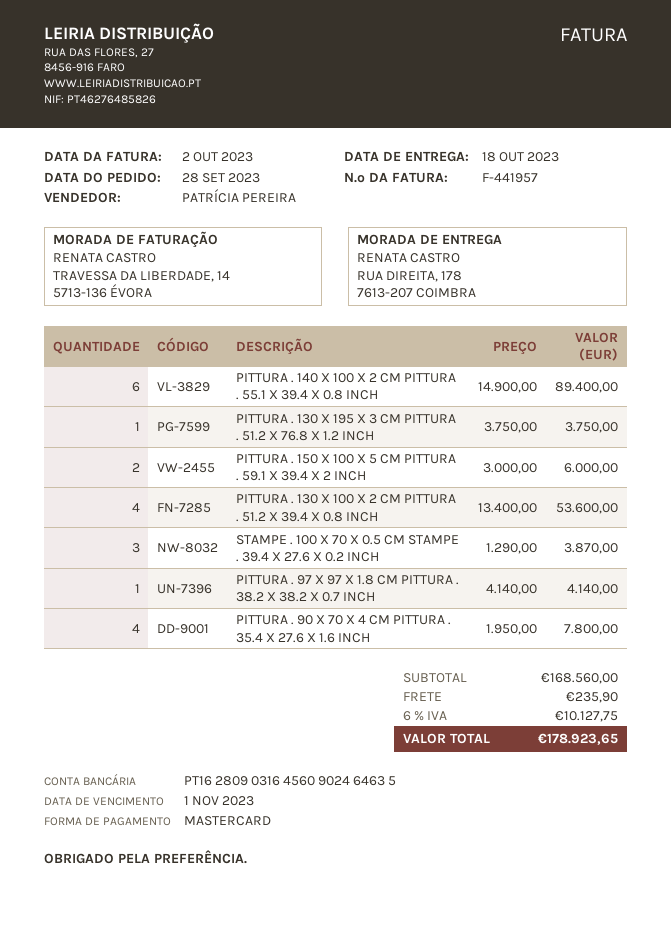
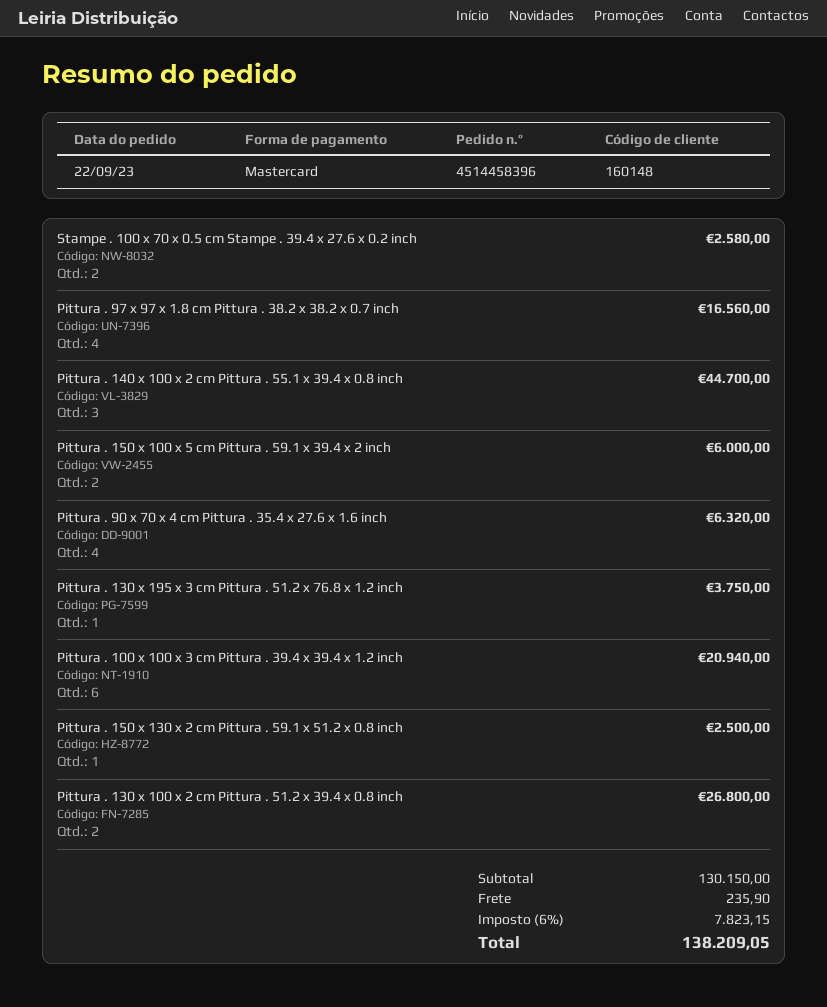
order date: 2023-09-28 -> 2023-09-22
PITTURA . 140 X 100 X 2 CM PITTURA . 55.1 X 39.4 X 0.8 INCH: 6 for 89400.00 -> 3 for 44700.00
PITTURA . 130 X 100 X 2 CM PITTURA . 51.2 X 39.4 X 0.8 INCH: 4 for 53600.00 -> 2 for 26800.00
STAMPE . 100 X 70 X 0.5 CM STAMPE . 39.4 X 27.6 X 0.2 INCH: 3 for 3870.00 -> 2 for 2580.00
PITTURA . 97 X 97 X 1.8 CM PITTURA . 38.2 X 38.2 X 0.7 INCH: 1 for 4140.00 -> 4 for 16560.00
PITTURA . 90 X 70 X 4 CM PITTURA . 35.4 X 27.6 X 1.6 INCH: 4 for 7800.00 -> 4 for 6320.00
Pittura . 100 x 100 x 3 cm Pittura . 39.4 x 39.4 x 1.2 inch: none -> 6 for 20940.00
Pittura . 150 x 130 x 2 cm Pittura . 59.1 x 51.2 x 0.8 inch: none -> 1 for 2500.00
subtotal: 168560.00 -> 130150.00
tax: 6% = 10127.75 -> 6% = 7823.15
total: 178923.65 -> 138209.05

